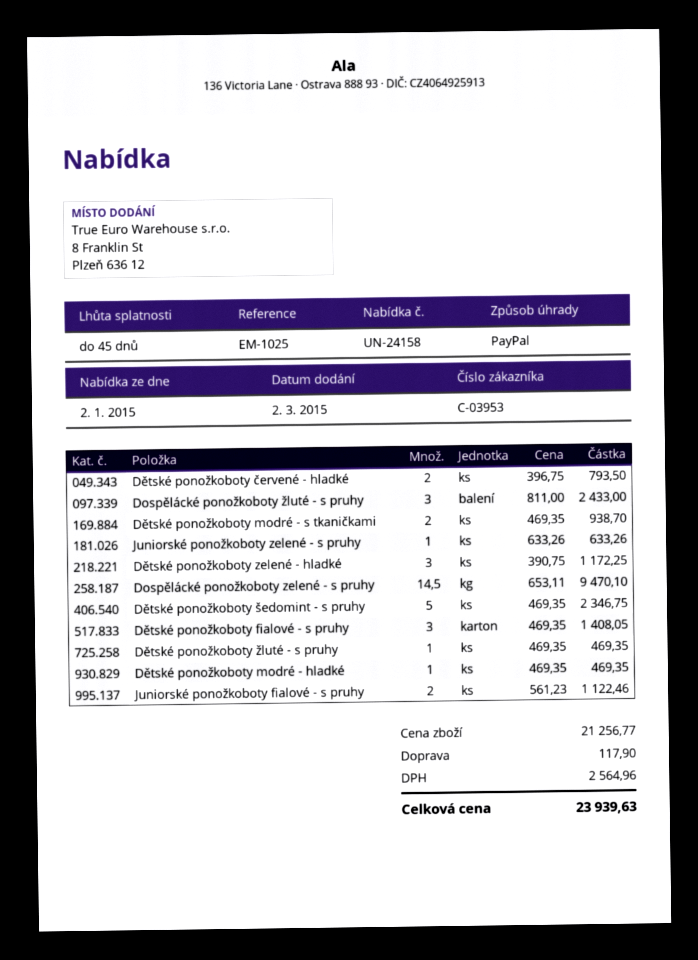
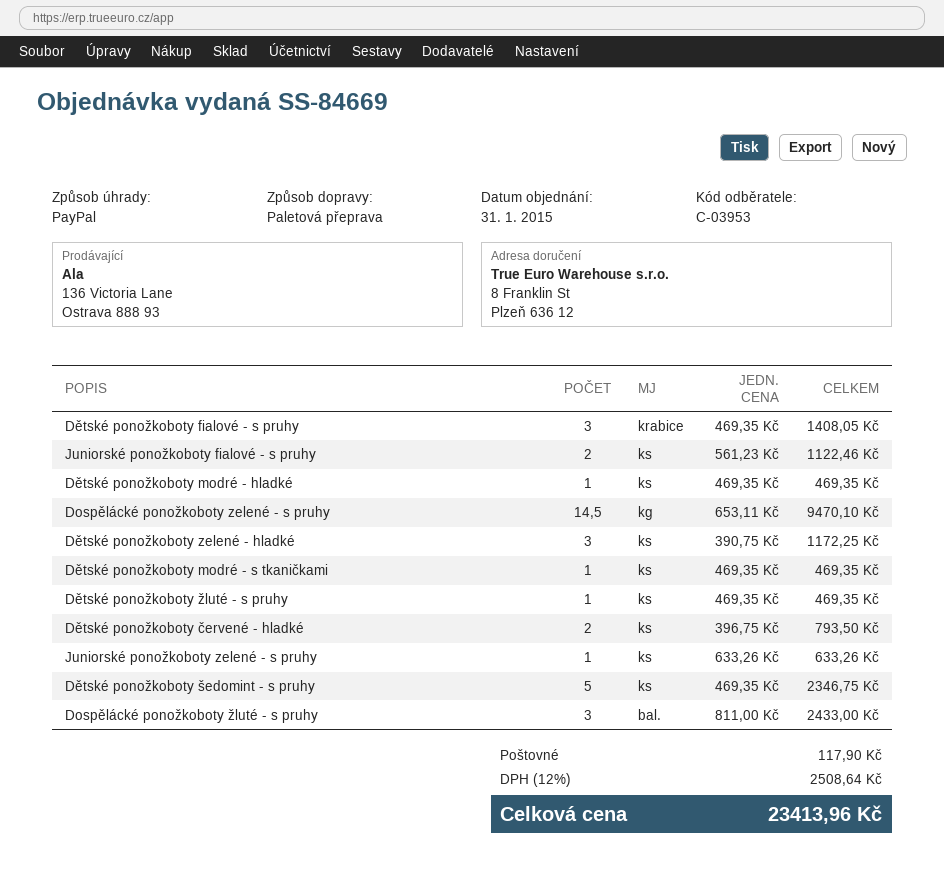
Dětské ponožkoboty modré - s tkaničkami: 2 x 469.35 = 938.70 -> 1 x 469.35 = 469.35
tax: 2564.96 -> 2508.64
total: 23939.63 -> 23413.96

